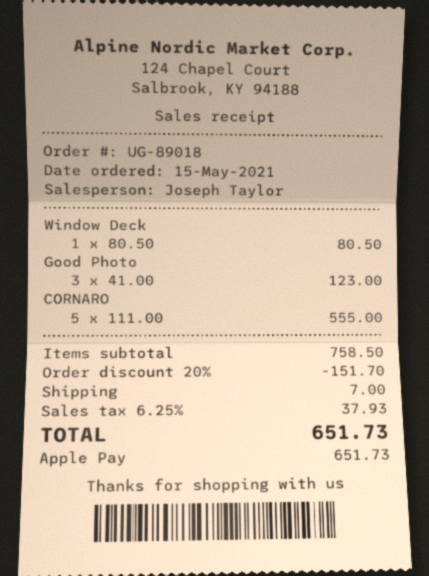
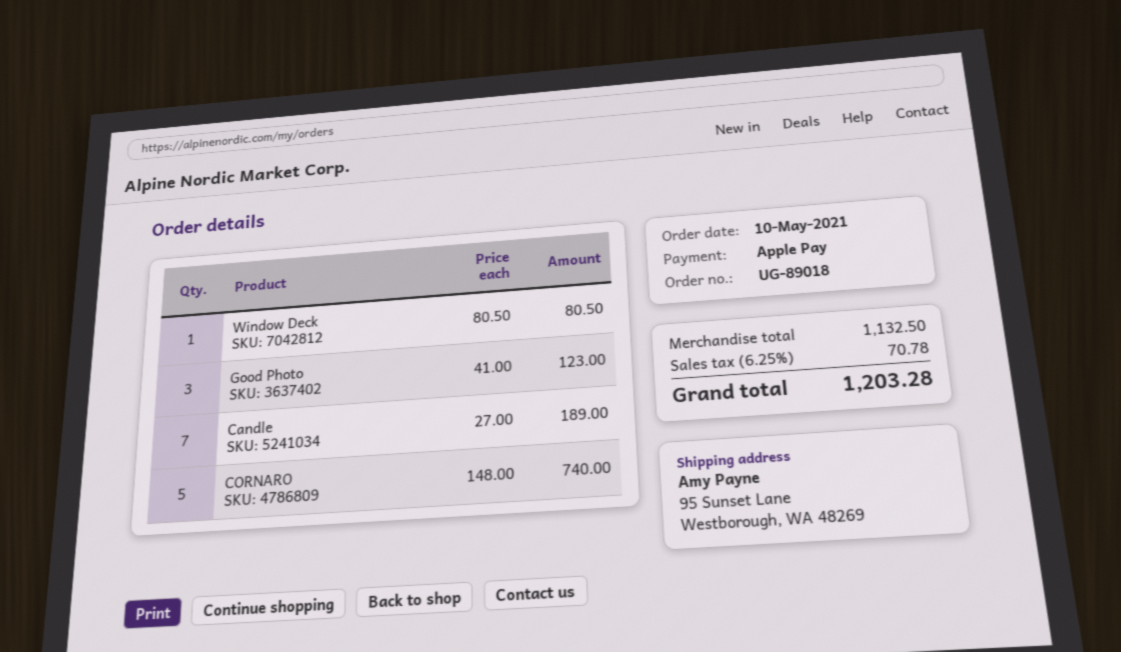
order date: 2021-05-15 -> 2021-05-10
CORNARO: 5 x 111.00 = 555.00 -> 5 x 148.00 = 740.00
Candle: none -> 7 x 27.00 = 189.00
subtotal: 758.50 -> 1132.50
discount: 20% = 151.70 -> none
shipping: 7.00 -> none
tax: 6.25% = 37.93 -> 6.25% = 70.78
total: 651.73 -> 1203.28

